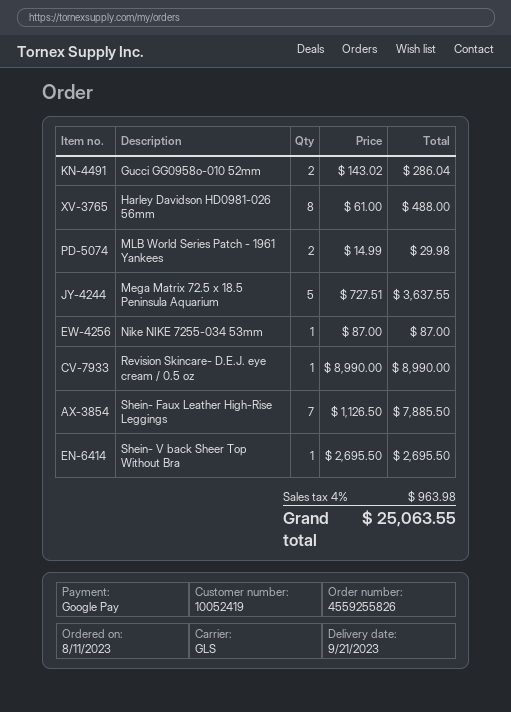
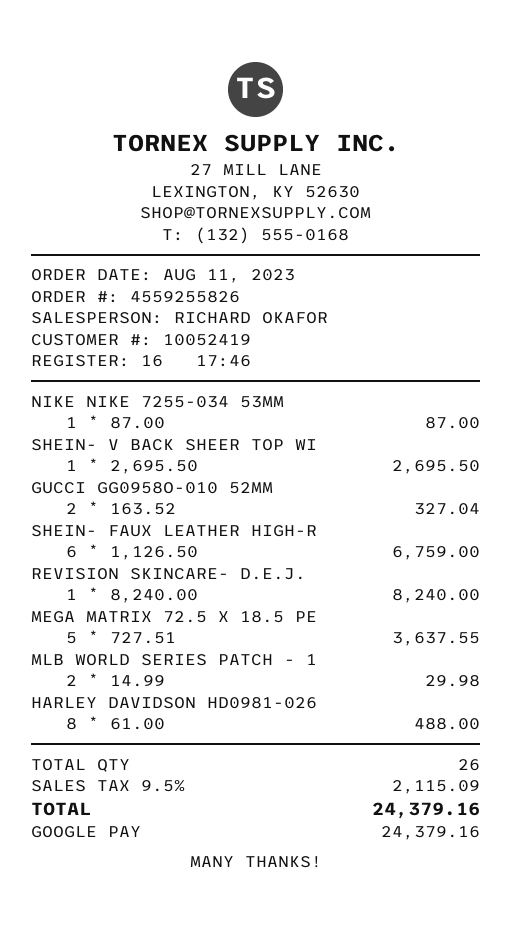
Gucci GG0958o-010 52mm: 2 x 143.02 = 286.04 -> 2 x 163.52 = 327.04
Revision Skincare- D.E.J. eye cream / 0.5 oz: 1 x 8990.00 = 8990.00 -> 1 x 8240.00 = 8240.00
Shein- Faux Leather High-Rise Leggings: 7 x 1126.50 = 7885.50 -> 6 x 1126.50 = 6759.00
tax: 4% = 963.98 -> 9.5% = 2115.09
total: 25063.55 -> 24379.16

